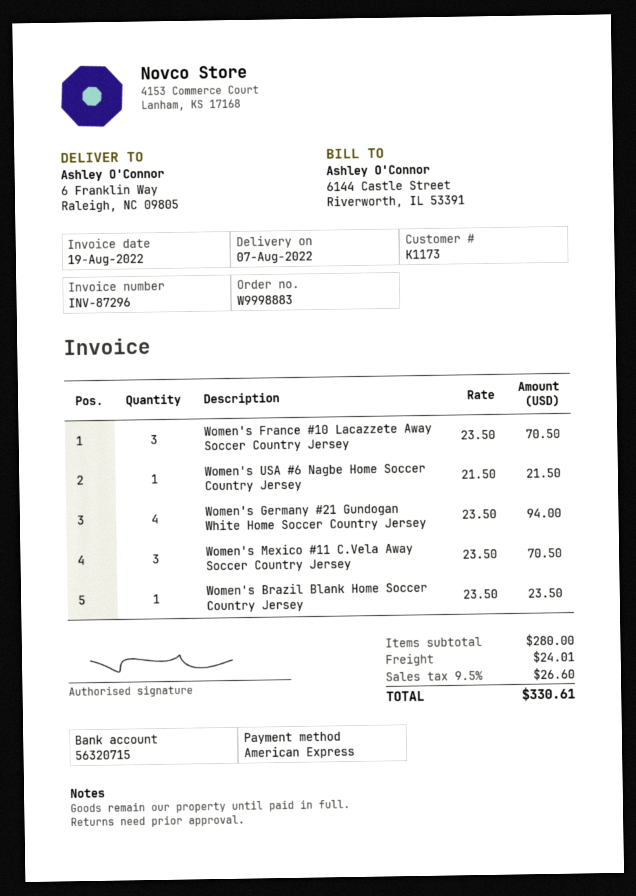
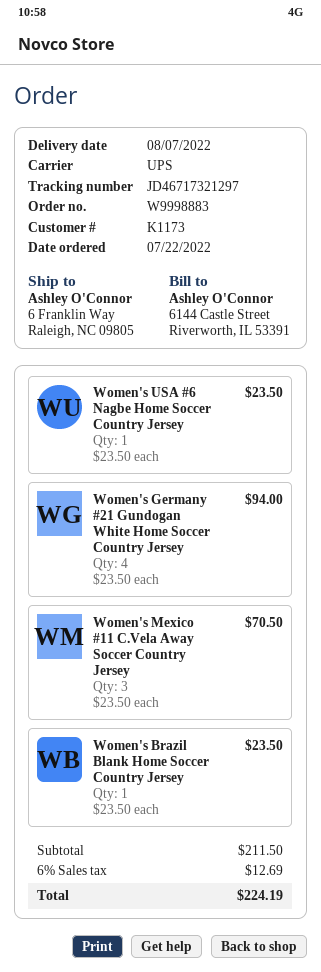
Women's France #10 Lacazzete Away Soccer Country Jersey: 3 x 23.50 = 70.50 -> none
Women's USA #6 Nagbe Home Soccer Country Jersey: 1 x 21.50 = 21.50 -> 1 x 23.50 = 23.50
subtotal: 280.00 -> 211.50
shipping: 24.01 -> none
tax: 9.5% = 26.60 -> 6% = 12.69
total: 330.61 -> 224.19

